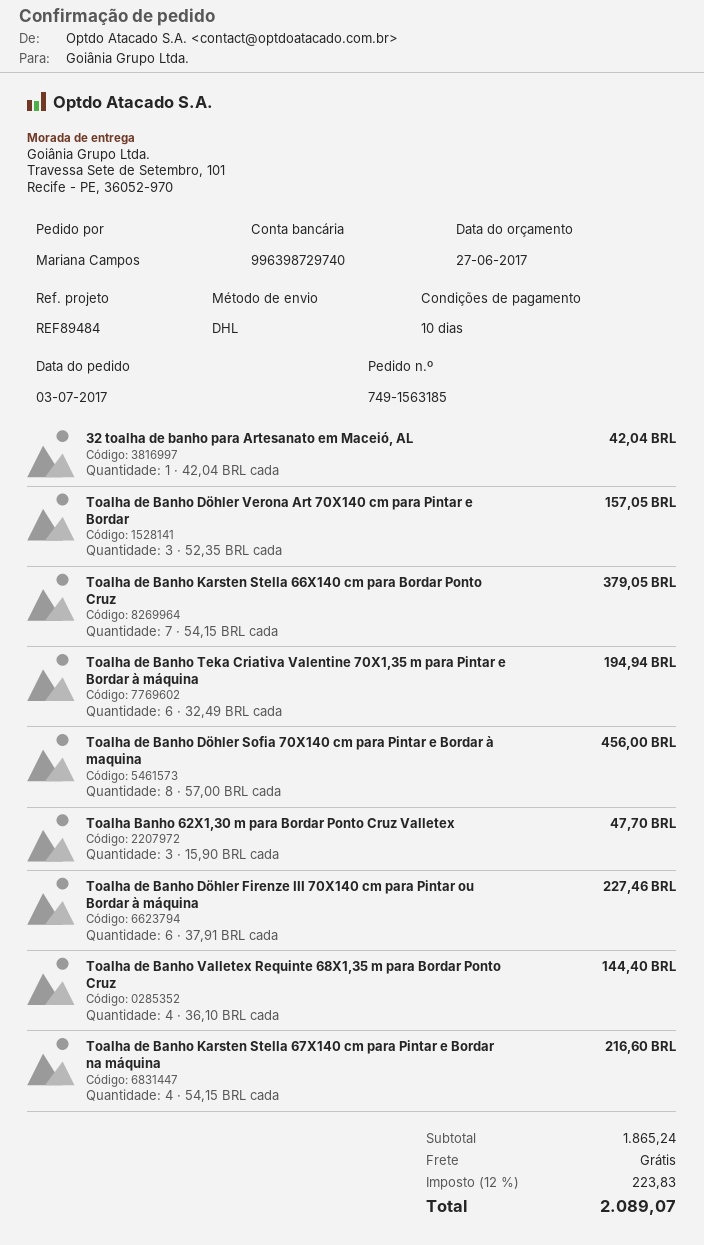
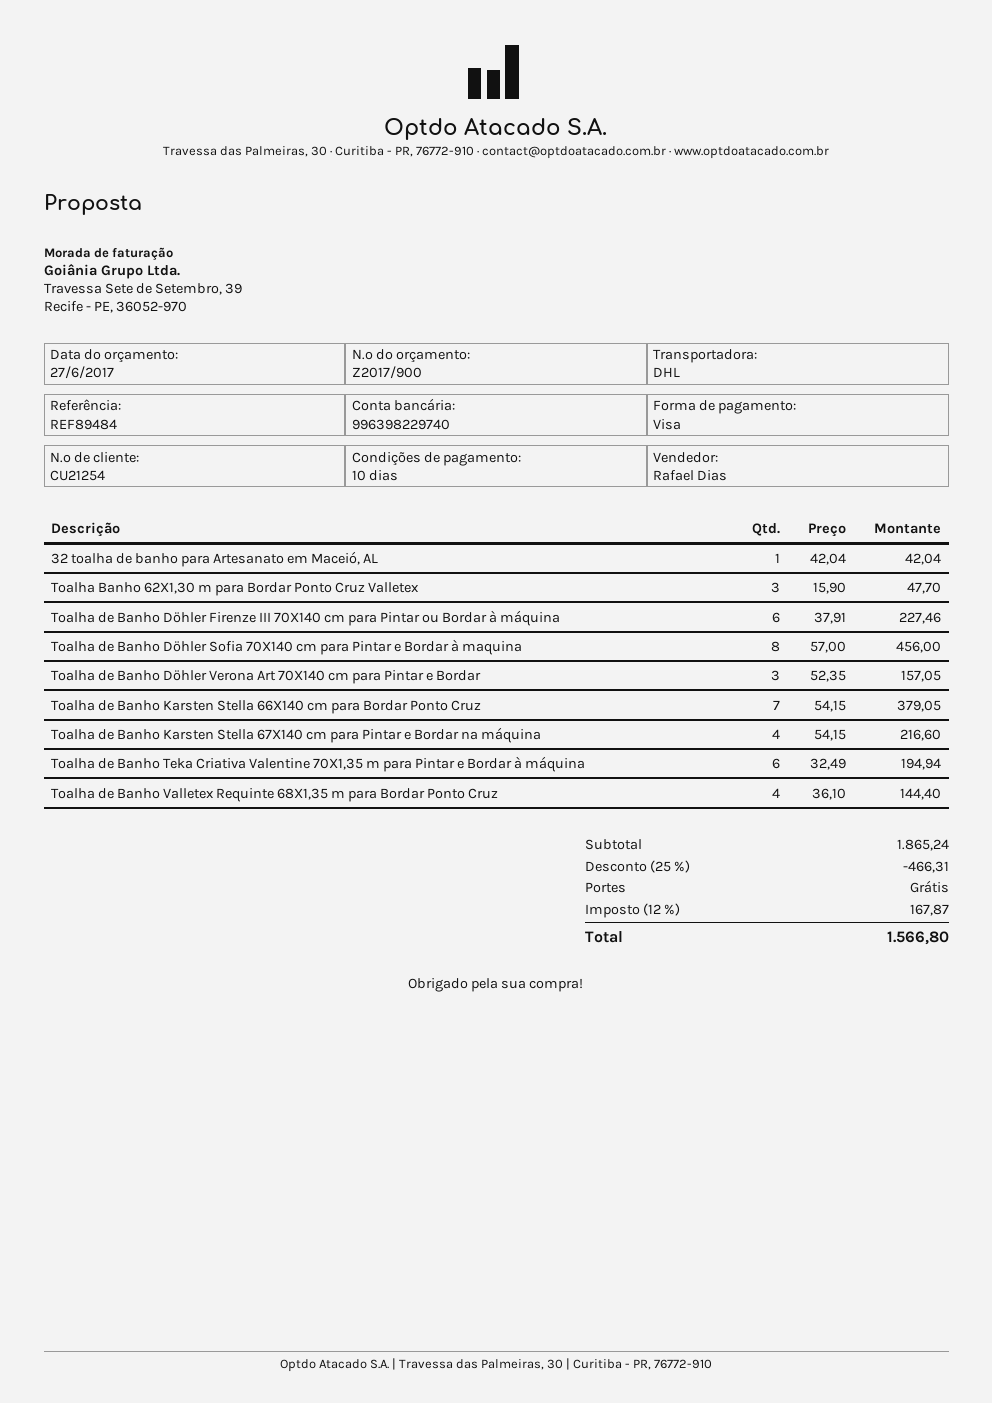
bank account: 996398729740 -> 996398229740
discount: none -> 25% = 466.31
tax: 12% = 223.83 -> 12% = 167.87
total: 2089.07 -> 1566.80

